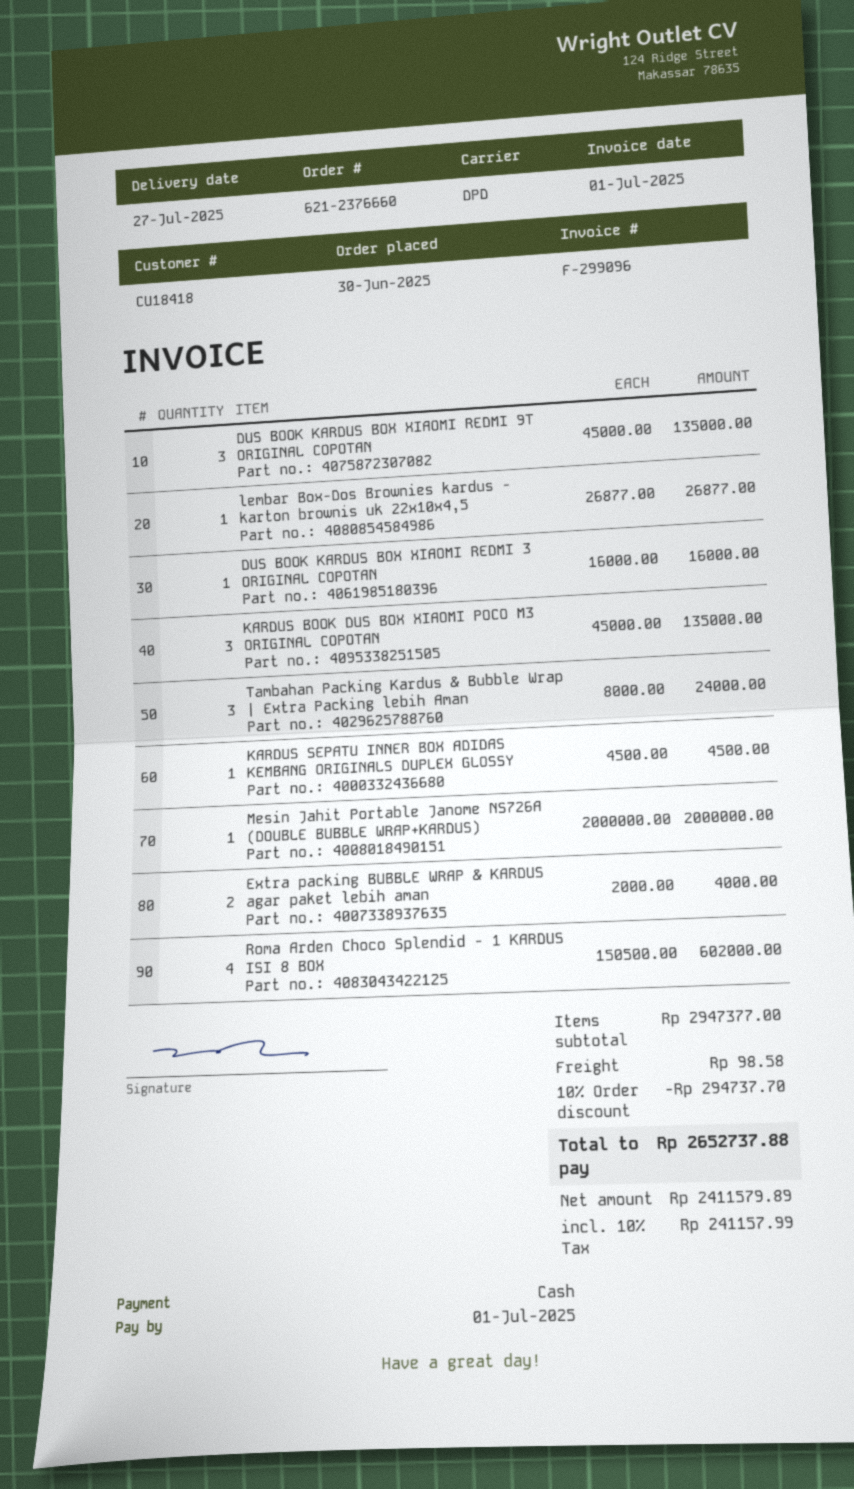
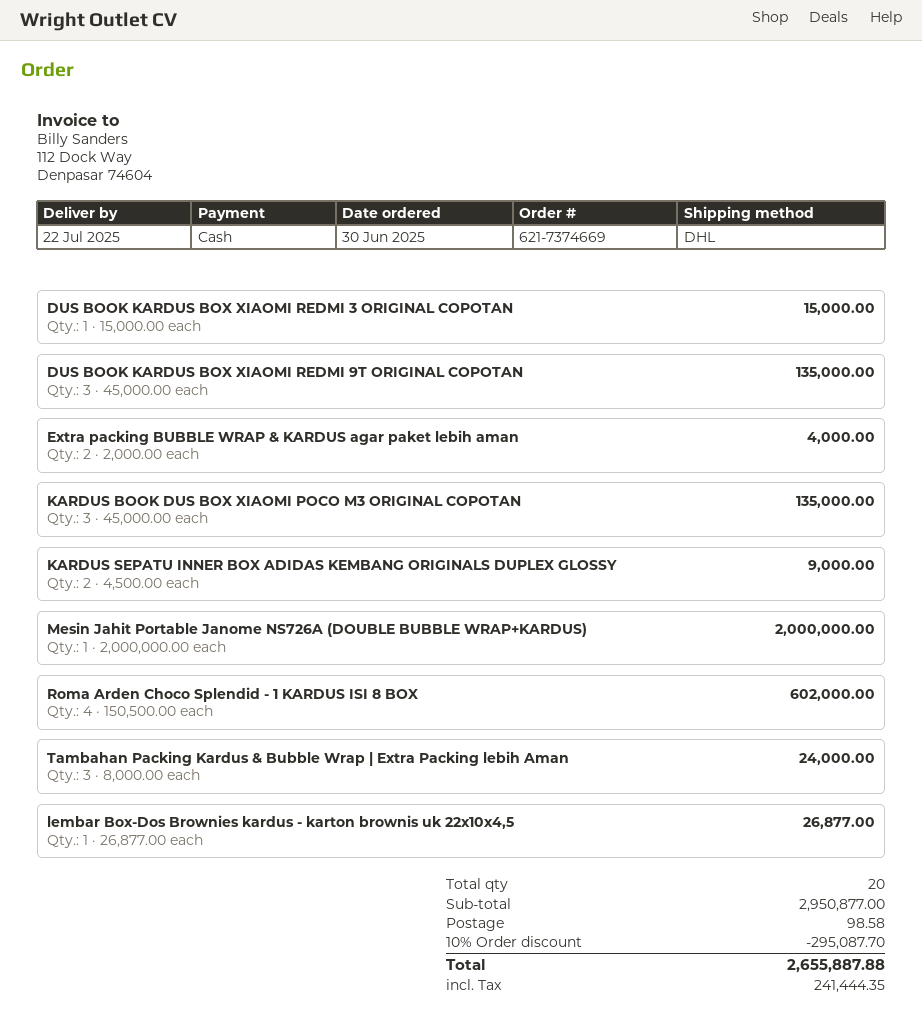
order number: 621-2376660 -> 621-7374669
delivery date: 2025-07-27 -> 2025-07-22
shipping method: DPD -> DHL
DUS BOOK KARDUS BOX XIAOMI REDMI 3 ORIGINAL COPOTAN: 1 x 16000.00 = 16000.00 -> 1 x 15000.00 = 15000.00
KARDUS SEPATU INNER BOX ADIDAS KEMBANG ORIGINALS DUPLEX GLOSSY: 1 x 4500.00 = 4500.00 -> 2 x 4500.00 = 9000.00
subtotal: 2947377.00 -> 2950877.00
discount: 10% = 294737.70 -> 10% = 295087.70
tax: 241157.99 -> 241444.35
total: 2652737.88 -> 2655887.88

